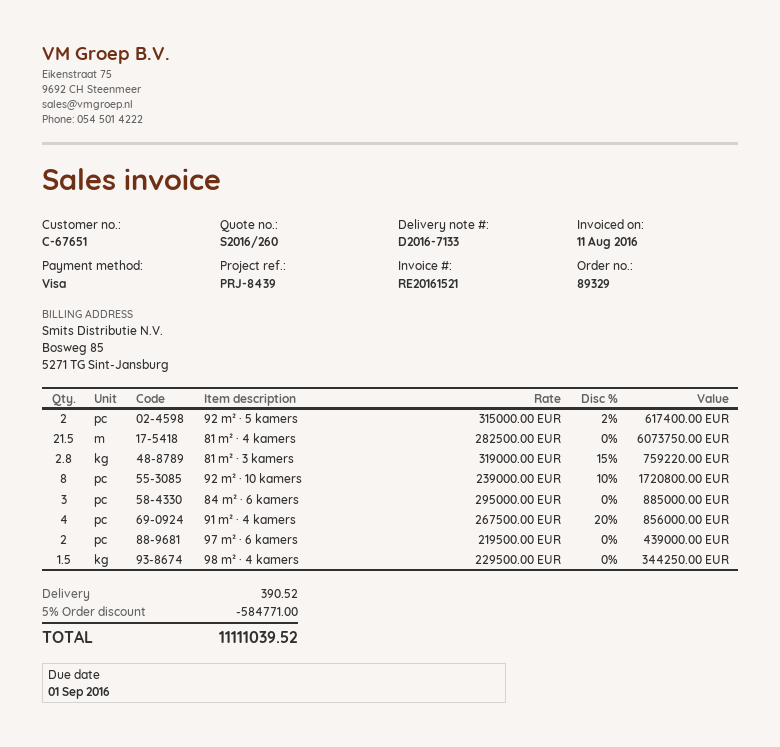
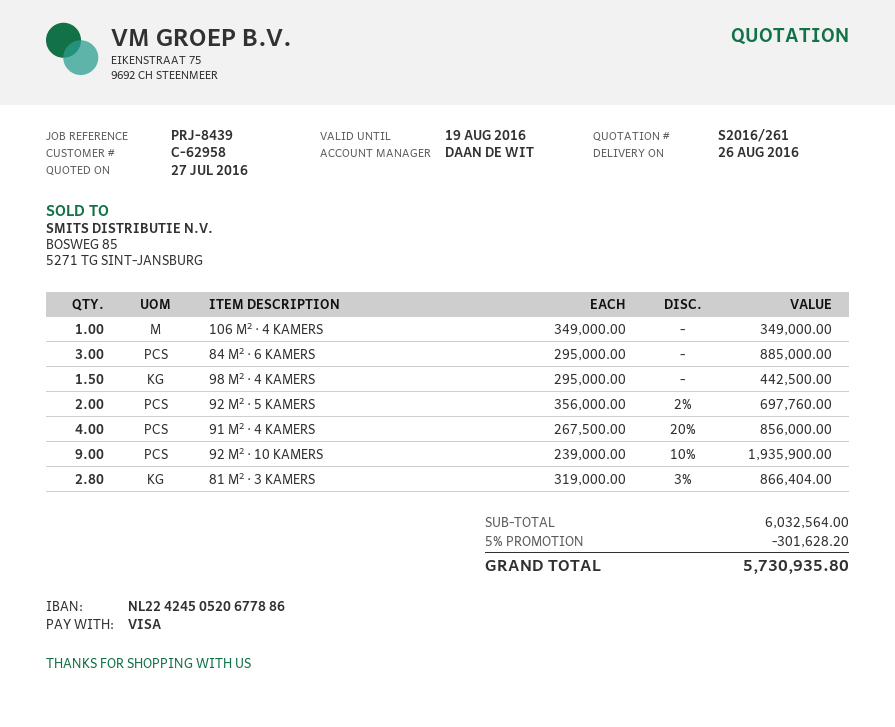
quote number: S2016/260 -> S2016/261
customer number: C-67651 -> C-62958
92 m² · 5 kamers: 2 x 315000.00 - 2% = 617400.00 -> 2 x 356000.00 - 2% = 697760.00
81 m² · 4 kamers: 21.5 x 282500.00 = 6073750.00 -> none
81 m² · 3 kamers: 2.8 x 319000.00 - 15% = 759220.00 -> 2.8 x 319000.00 - 3% = 866404.00
92 m² · 10 kamers: 8 x 239000.00 - 10% = 1720800.00 -> 9 x 239000.00 - 10% = 1935900.00
97 m² · 6 kamers: 2 x 219500.00 = 439000.00 -> none
98 m² · 4 kamers: 1.5 x 229500.00 = 344250.00 -> 1.5 x 295000.00 = 442500.00
106 M² · 4 KAMERS: none -> 1 x 349000.00 = 349000.00
discount: 5% = 584771.00 -> 5% = 301628.20
shipping: 390.52 -> none
total: 11111039.52 -> 5730935.80

